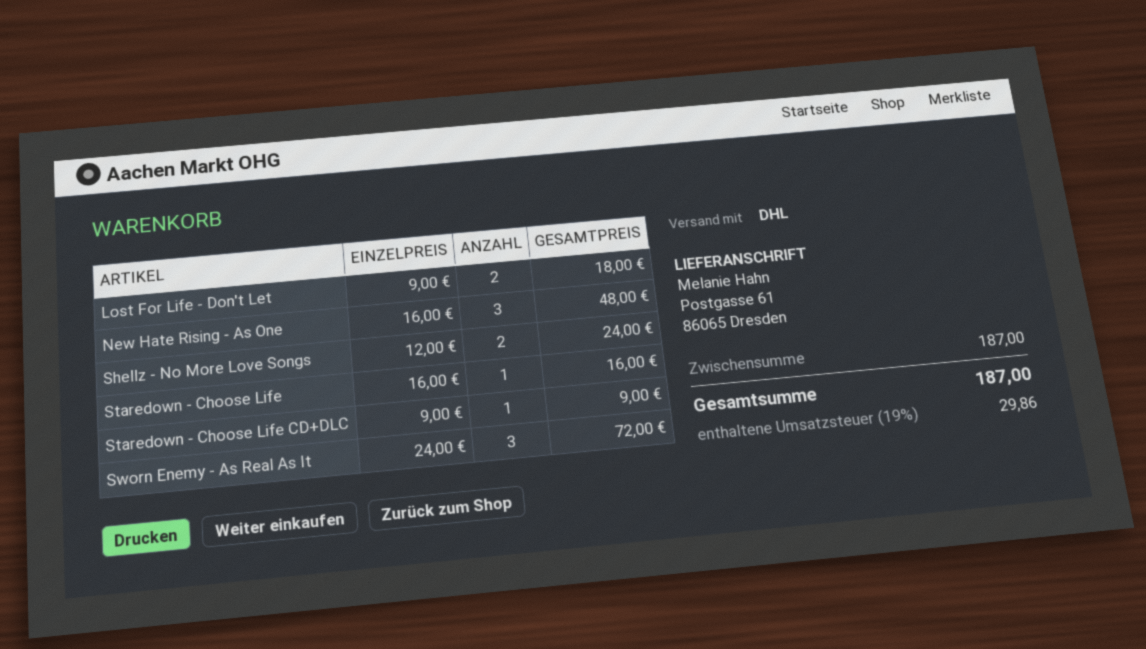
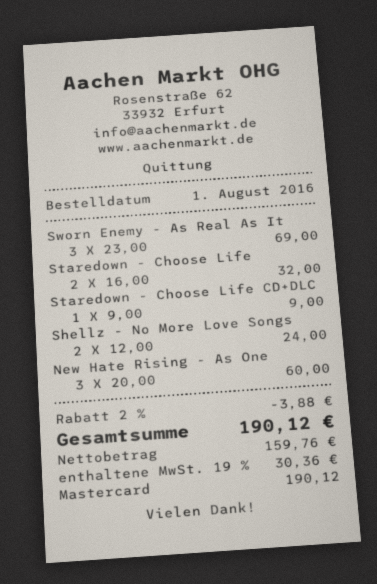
Lost For Life - Don't Let: 2 x 9.00 = 18.00 -> none
New Hate Rising - As One: 3 x 16.00 = 48.00 -> 3 x 20.00 = 60.00
Staredown - Choose Life: 1 x 16.00 = 16.00 -> 2 x 16.00 = 32.00
Sworn Enemy - As Real As It: 3 x 24.00 = 72.00 -> 3 x 23.00 = 69.00
discount: none -> 2% = 3.88
tax: 19% = 29.86 -> 19% = 30.36
total: 187.00 -> 190.12

